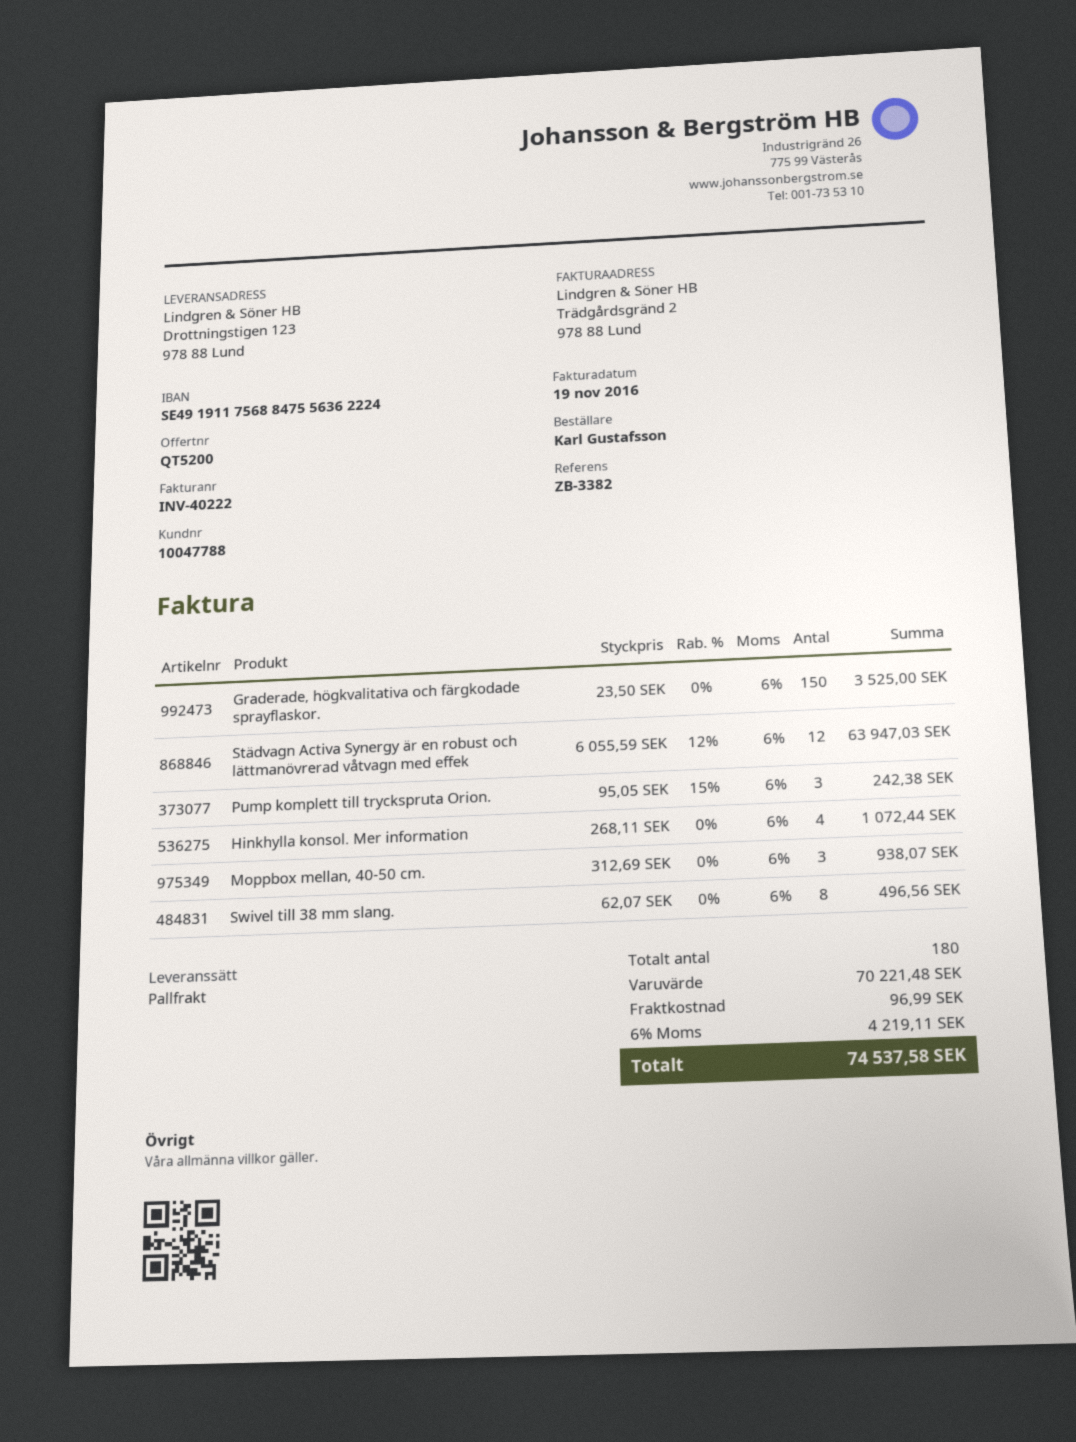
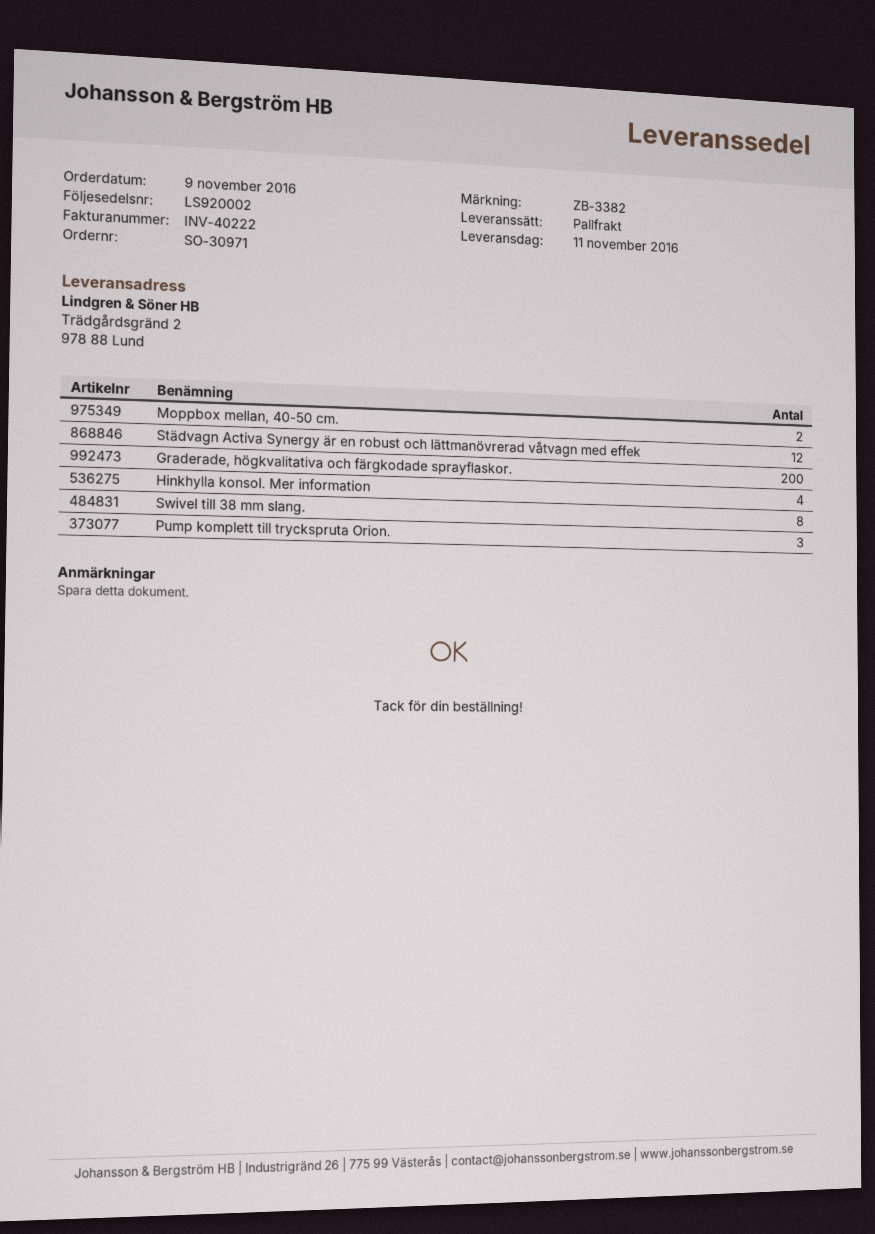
ship to: Drottningstigen 123, 978 88 Lund -> Trädgårdsgränd 2, 978 88 Lund
Graderade, högkvalitativa och färgkodade sprayflaskor.: 150 -> 200
Moppbox mellan, 40-50 cm.: 3 -> 2

